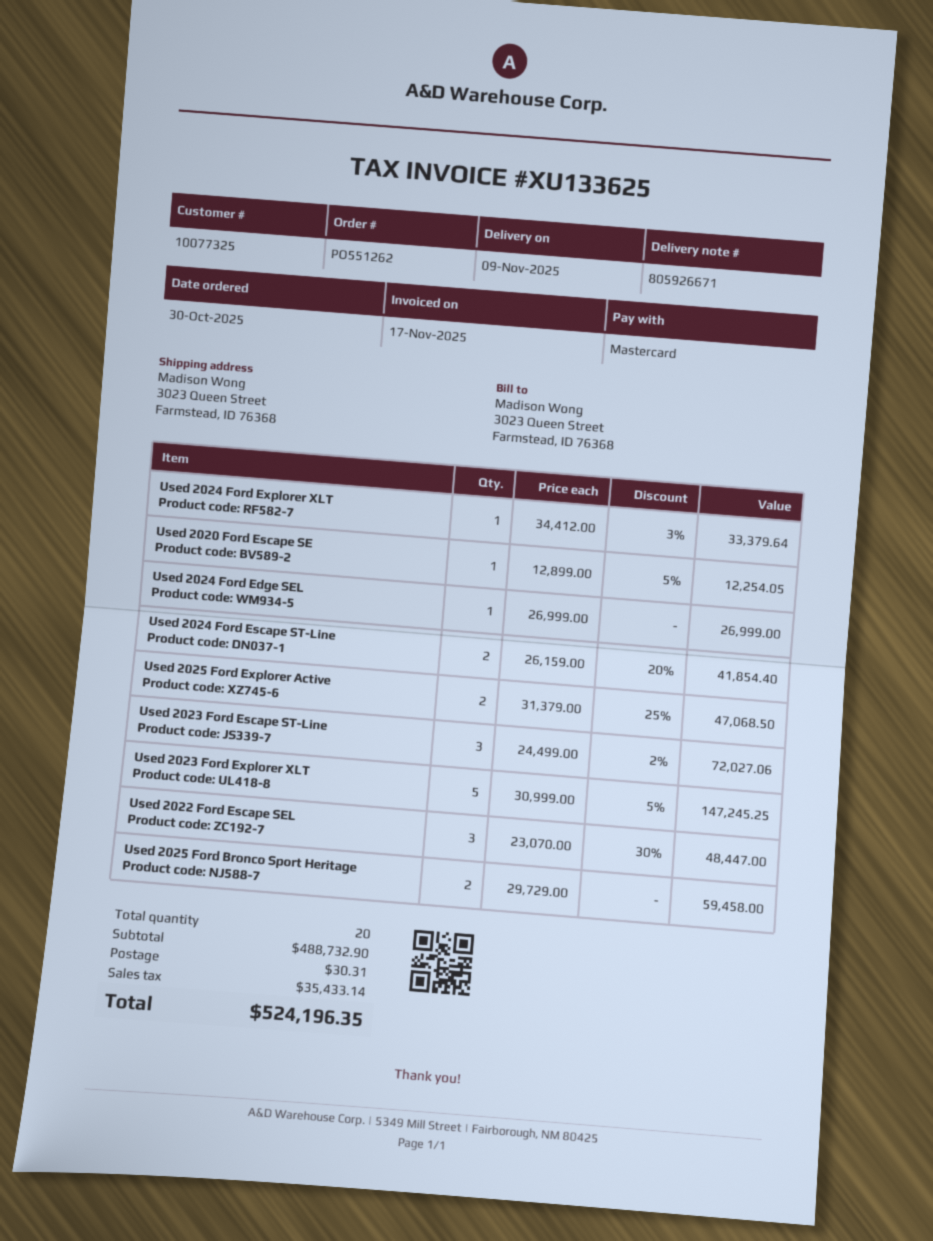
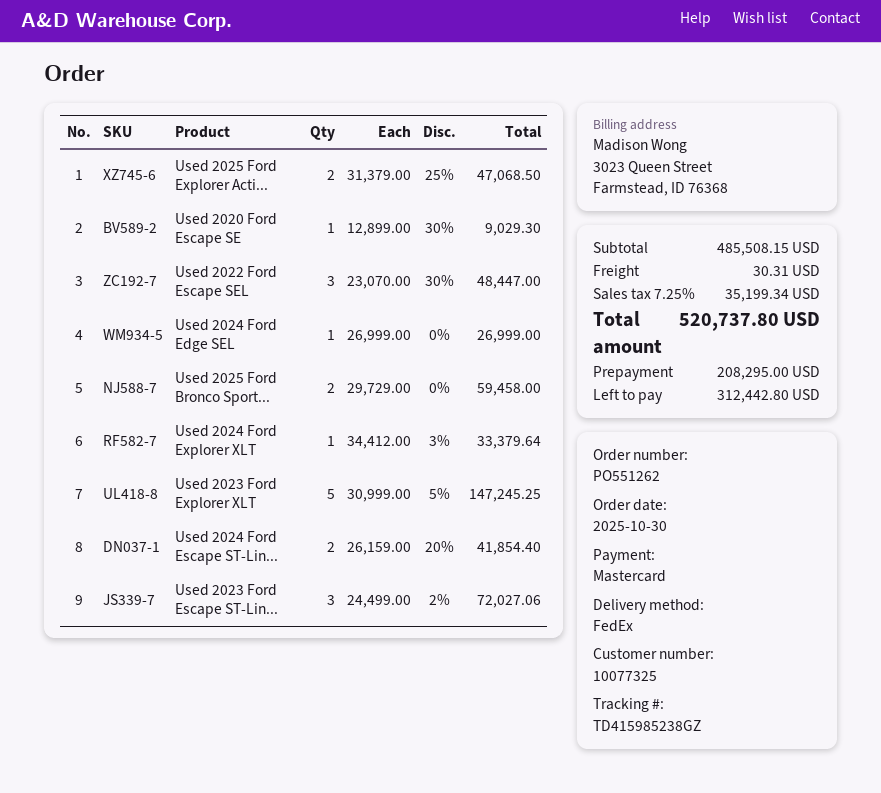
Used 2020 Ford Escape SE: 1 x 12899.00 - 5% = 12254.05 -> 1 x 12899.00 - 30% = 9029.30
subtotal: 488732.90 -> 485508.15
tax: 35433.14 -> 35199.34
total: 524196.35 -> 520737.80

